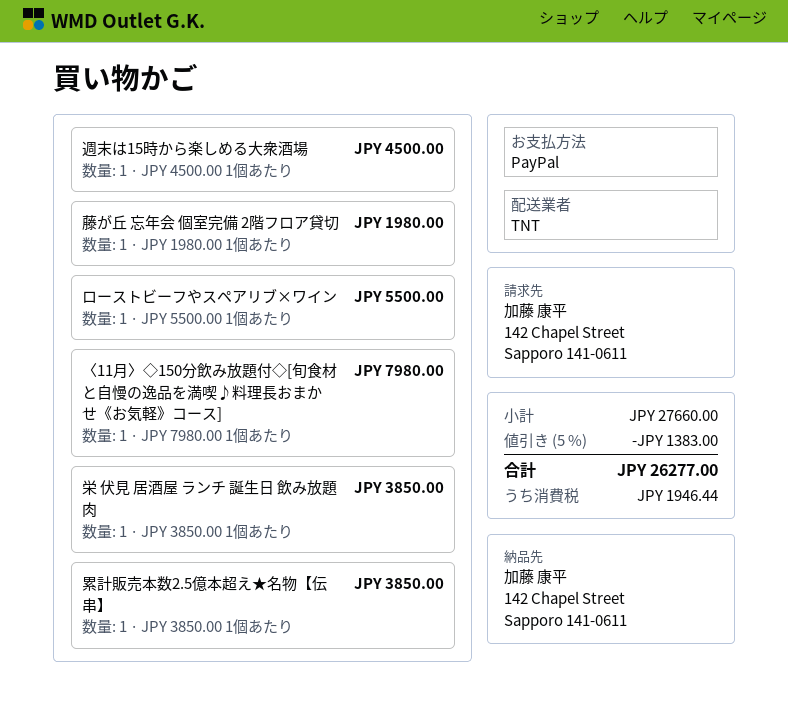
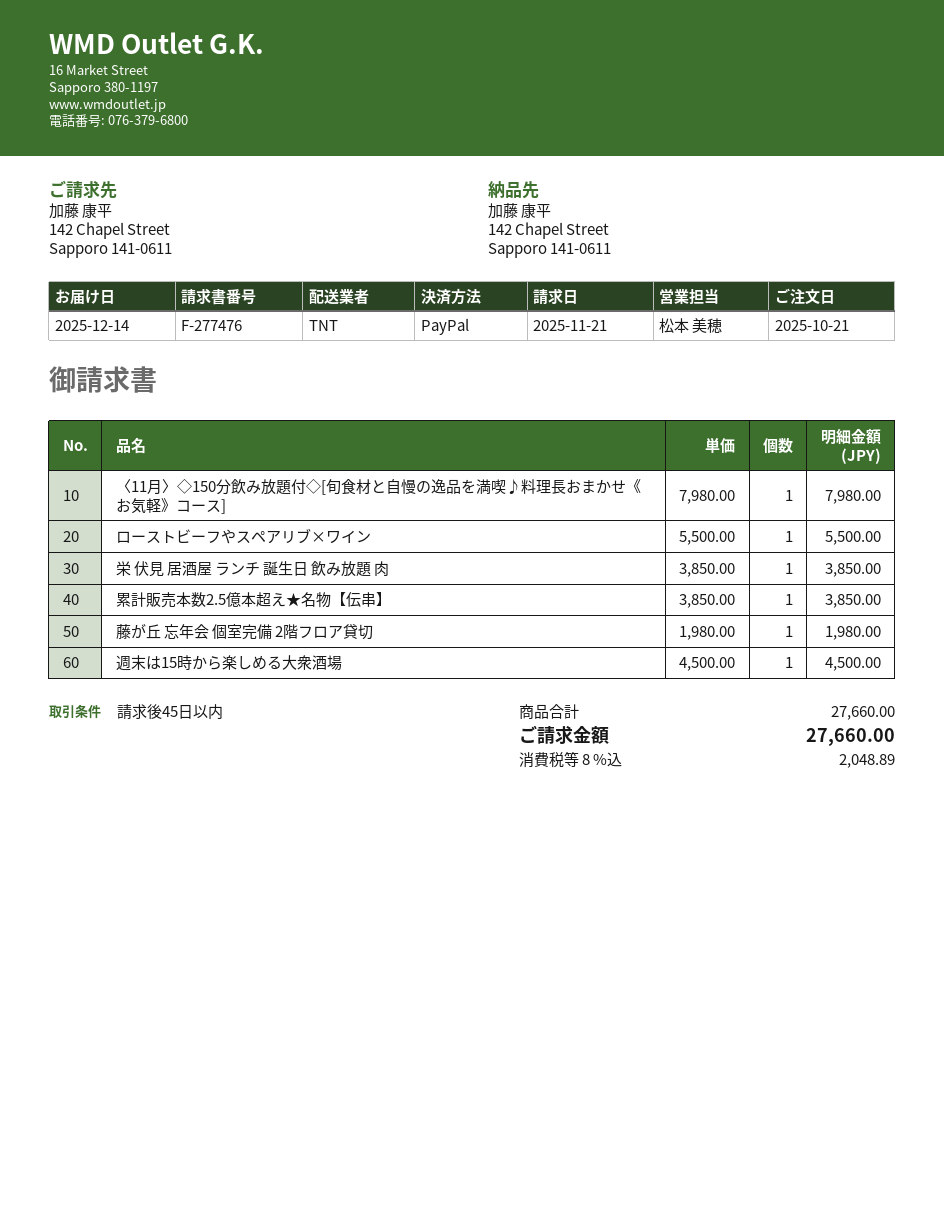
discount: 5% = 1383.00 -> none
tax: 1946.44 -> 2048.89
total: 26277.00 -> 27660.00

